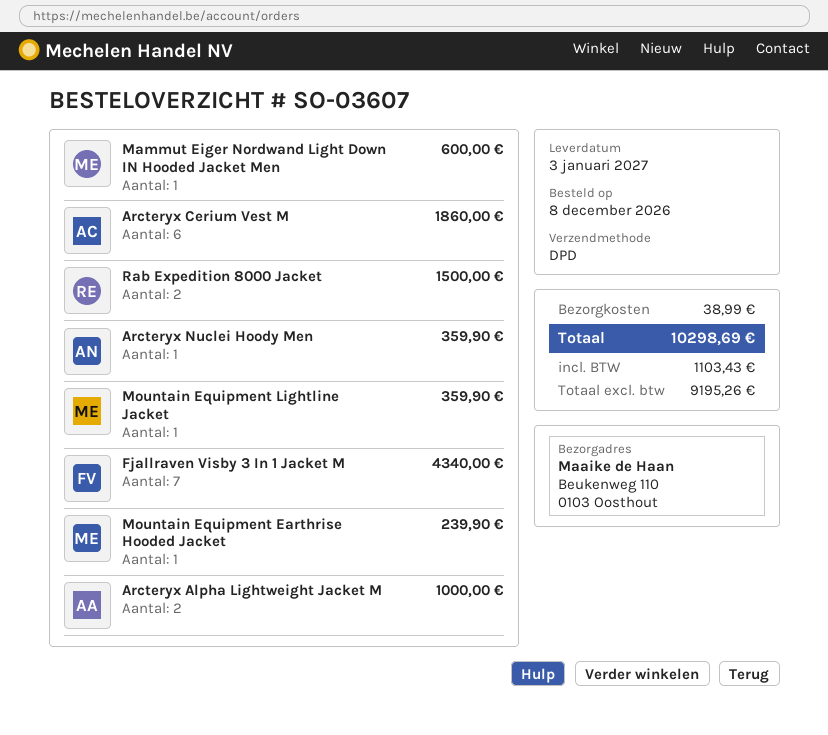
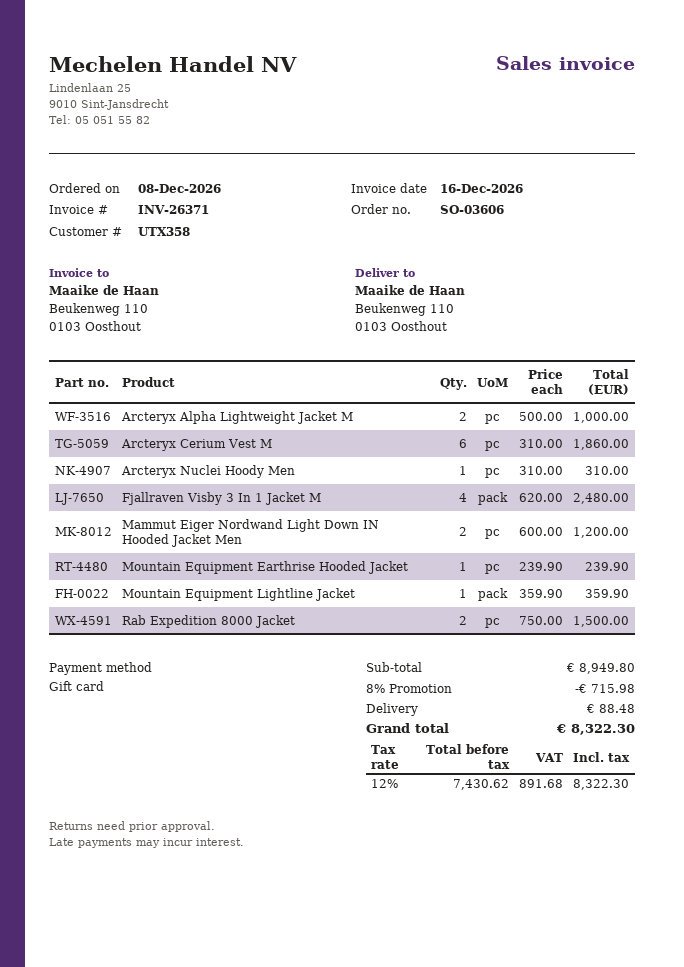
order number: SO-03607 -> SO-03606
Mammut Eiger Nordwand Light Down IN Hooded Jacket Men: 1 for 600.00 -> 2 for 1200.00
Arcteryx Nuclei Hoody Men: 1 for 359.90 -> 1 for 310.00
Fjallraven Visby 3 In 1 Jacket M: 7 for 4340.00 -> 4 for 2480.00
discount: none -> 8% = 715.98
shipping: 38.99 -> 88.48
net: 9195.26 -> 7430.62
tax: 1103.43 -> 891.68
total: 10298.69 -> 8322.30

